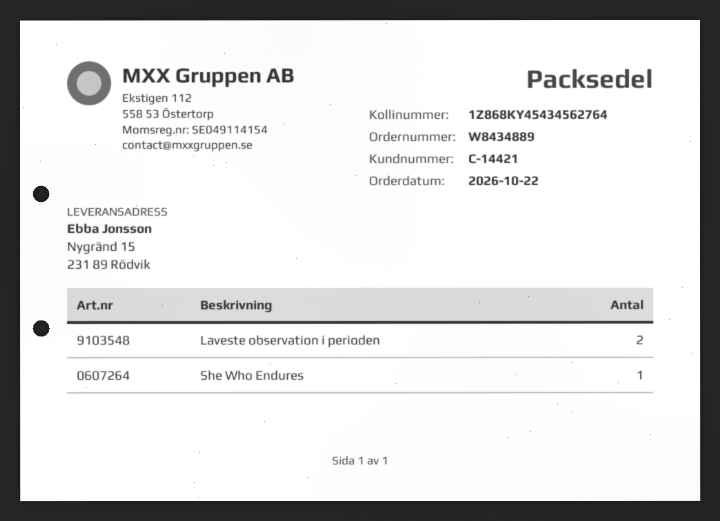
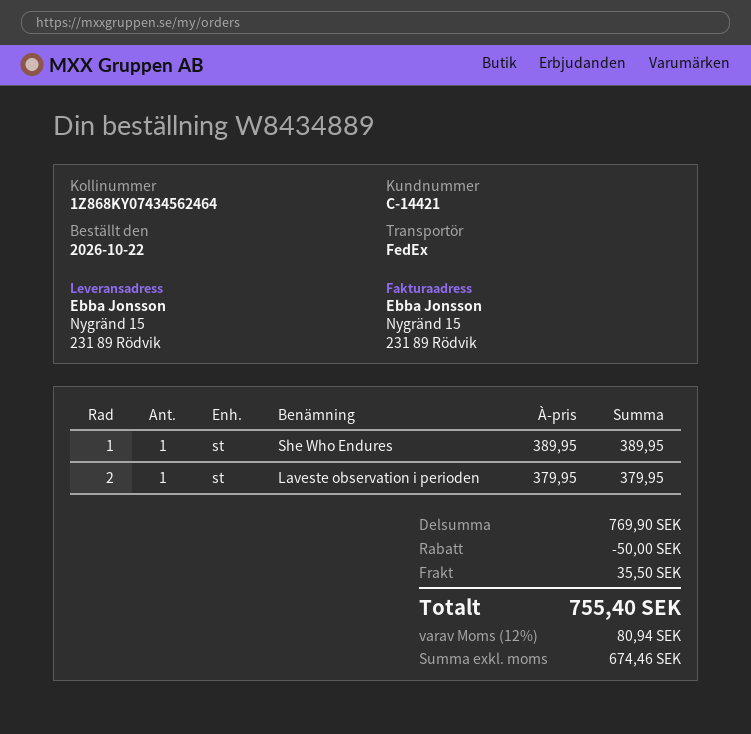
tracking number: 1Z868KY45434562764 -> 1Z868KY07434562464
Laveste observation i perioden: 2 -> 1

